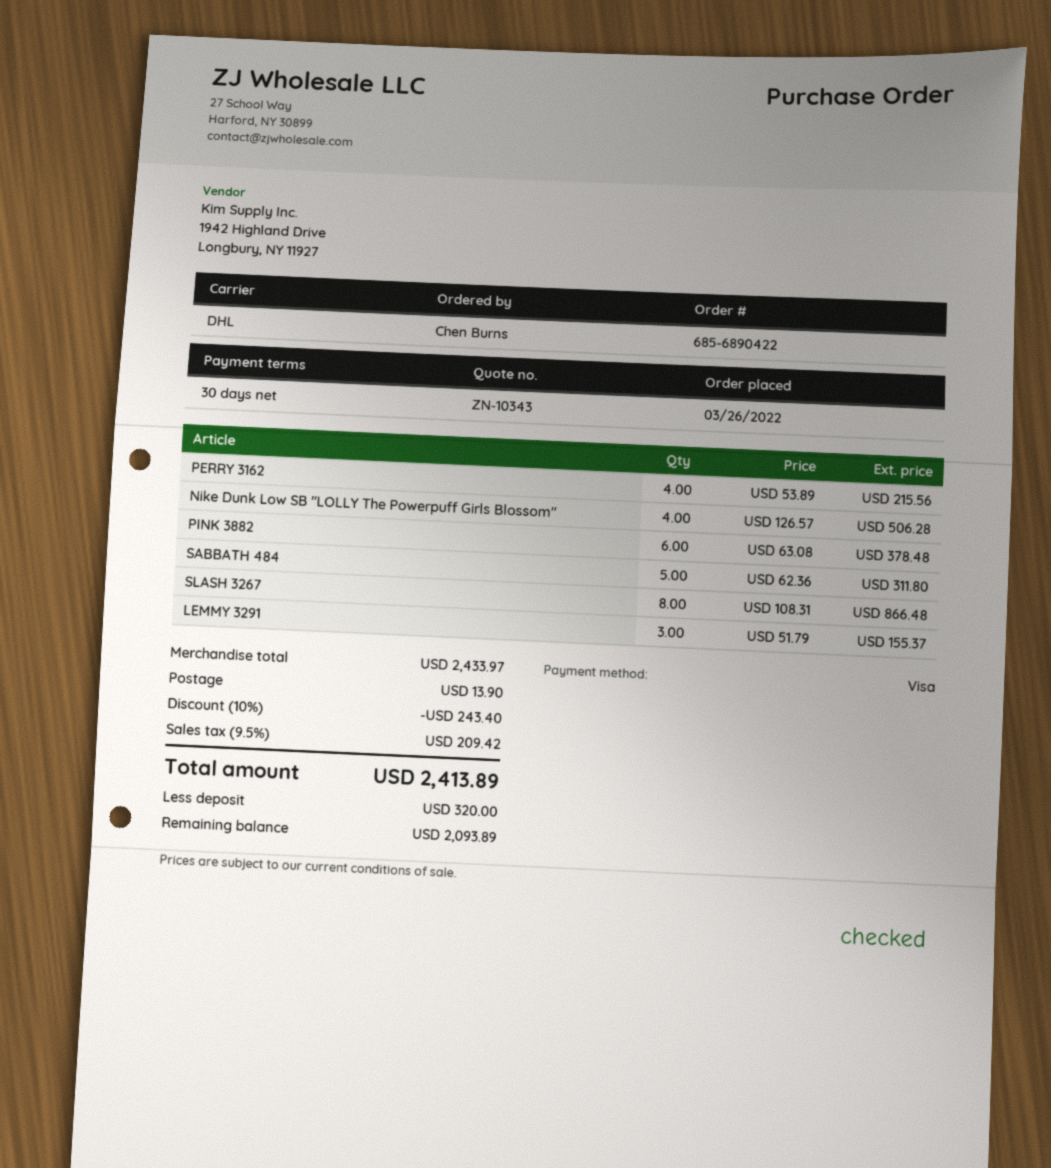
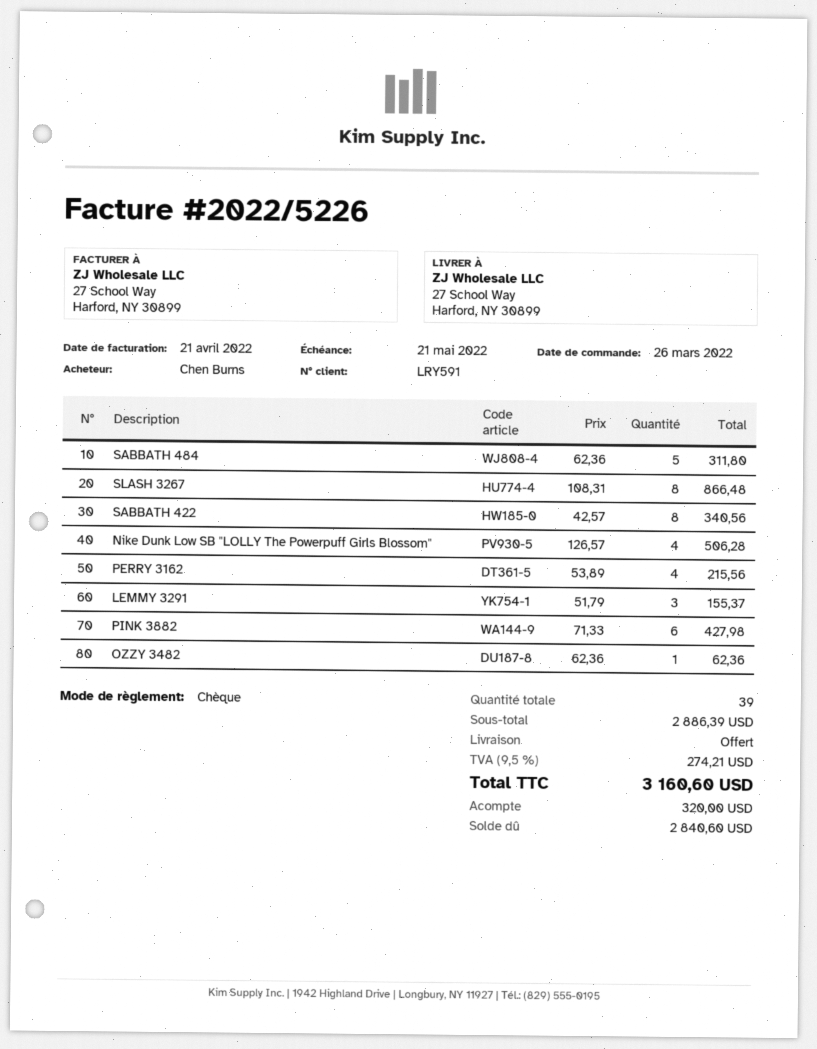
payment method: Visa -> cheque
PINK 3882: 6 x 63.08 = 378.48 -> 6 x 71.33 = 427.98
SABBATH 422: none -> 8 x 42.57 = 340.56
OZZY 3482: none -> 1 x 62.36 = 62.36
subtotal: 2433.97 -> 2886.39
discount: 10% = 243.40 -> none
shipping: 13.90 -> 0.00
tax: 9.5% = 209.42 -> 9.5% = 274.21
total: 2413.89 -> 3160.60
balance: 2093.89 -> 2840.60

